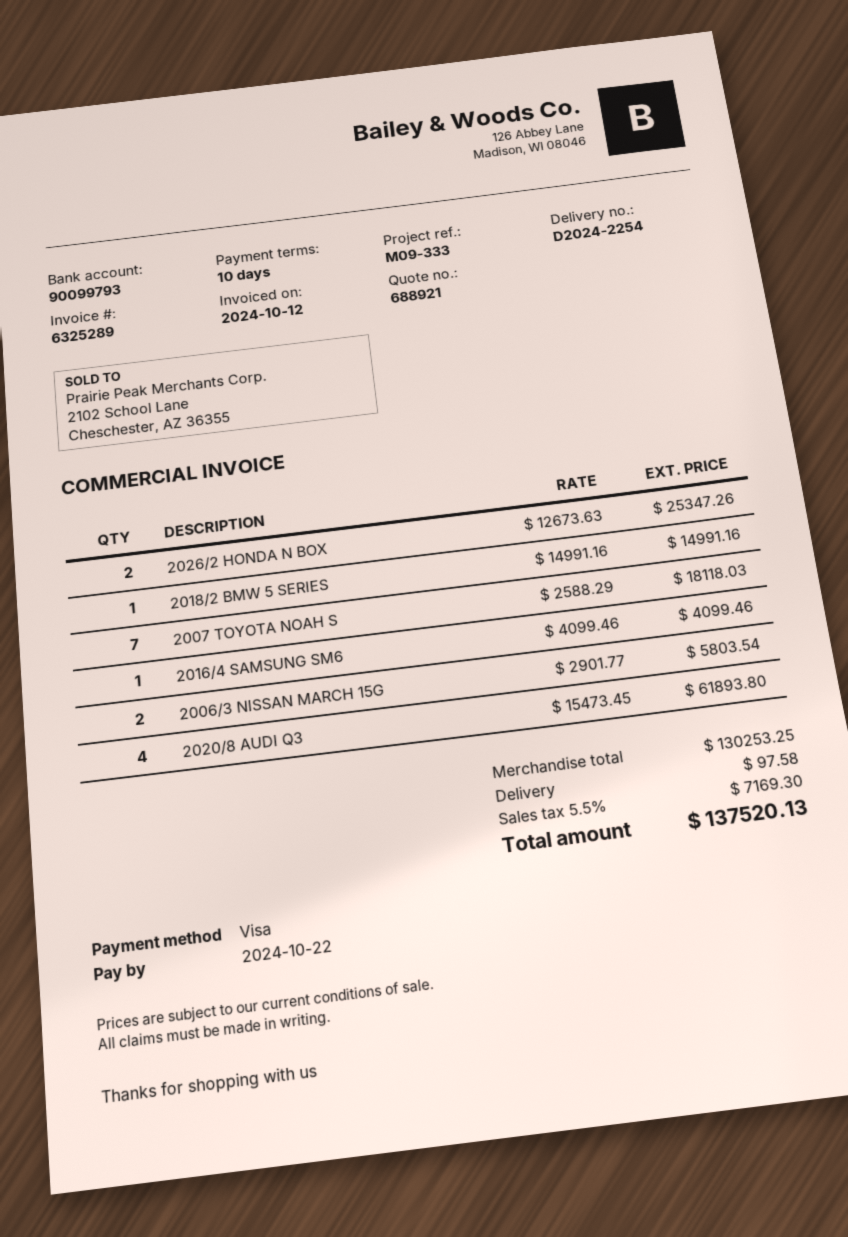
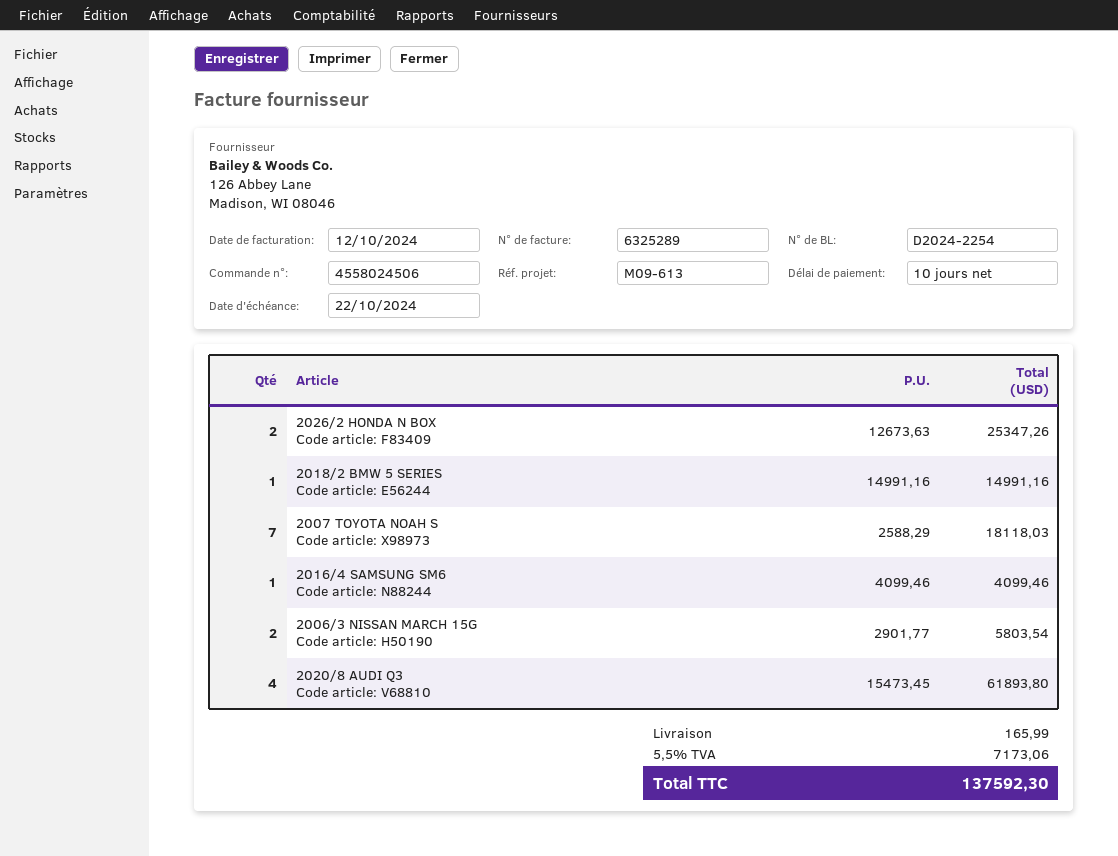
reference: M09-333 -> M09-613
shipping: 97.58 -> 165.99
tax: 5.5% = 7169.30 -> 5.5% = 7173.06
total: 137520.13 -> 137592.30

